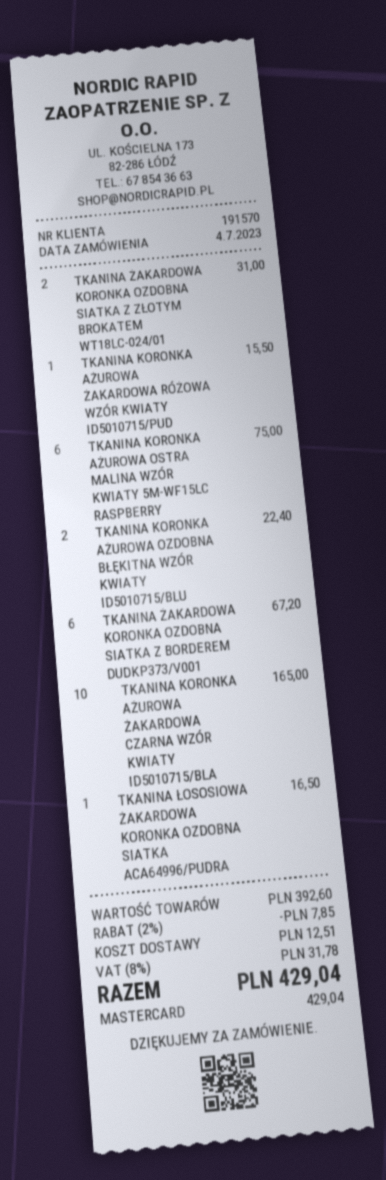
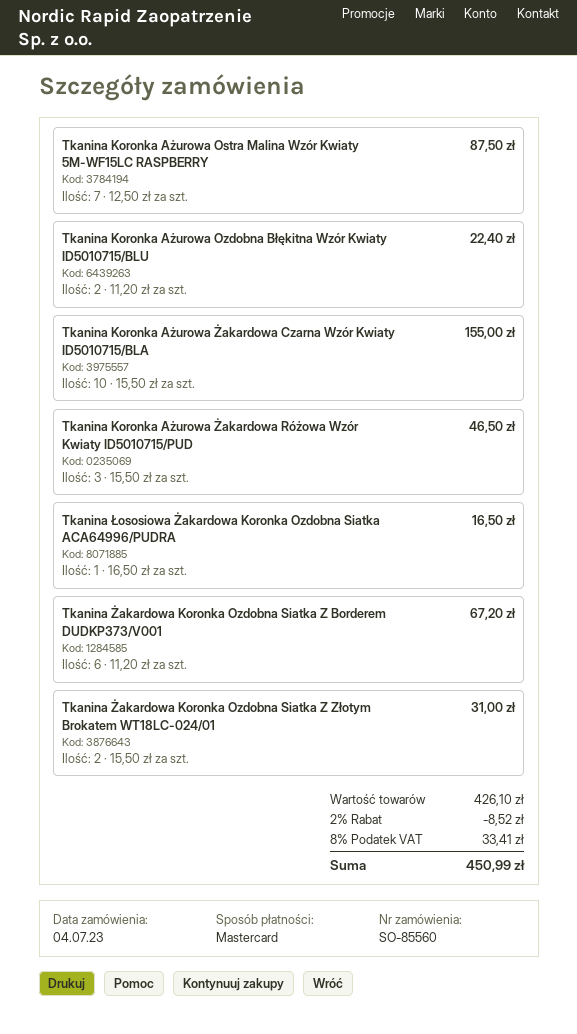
TKANINA KORONKA AŻUROWA ŻAKARDOWA RÓŻOWA WZÓR KWIATY ID5010715/PUD: 1 for 15.50 -> 3 for 46.50
TKANINA KORONKA AŻUROWA OSTRA MALINA WZÓR KWIATY 5M-WF15LC RASPBERRY: 6 for 75.00 -> 7 for 87.50
TKANINA KORONKA AŻUROWA ŻAKARDOWA CZARNA WZÓR KWIATY ID5010715/BLA: 10 for 165.00 -> 10 for 155.00
subtotal: 392.60 -> 426.10
discount: 2% = 7.85 -> 2% = 8.52
shipping: 12.51 -> none
tax: 8% = 31.78 -> 8% = 33.41
total: 429.04 -> 450.99

